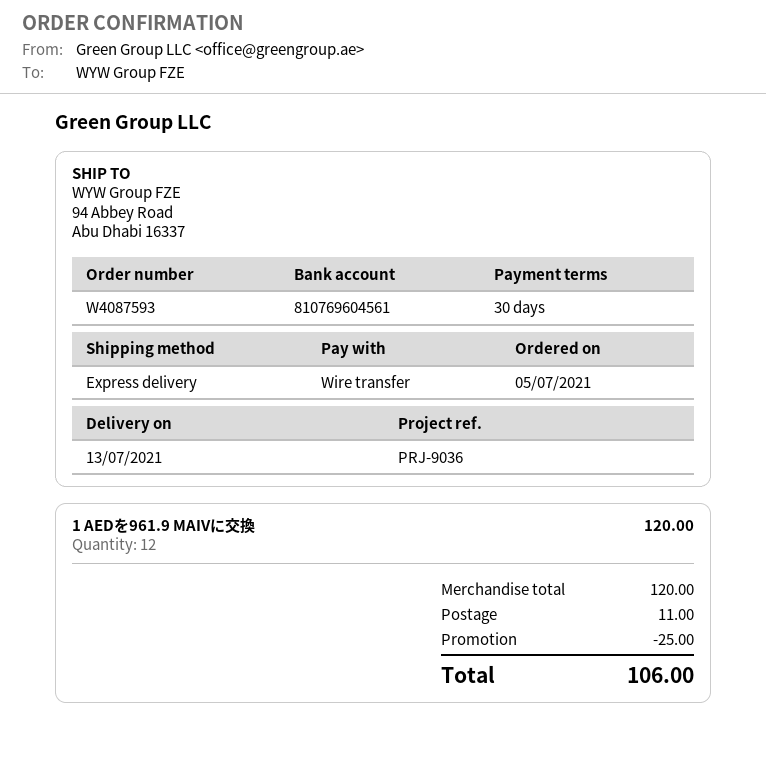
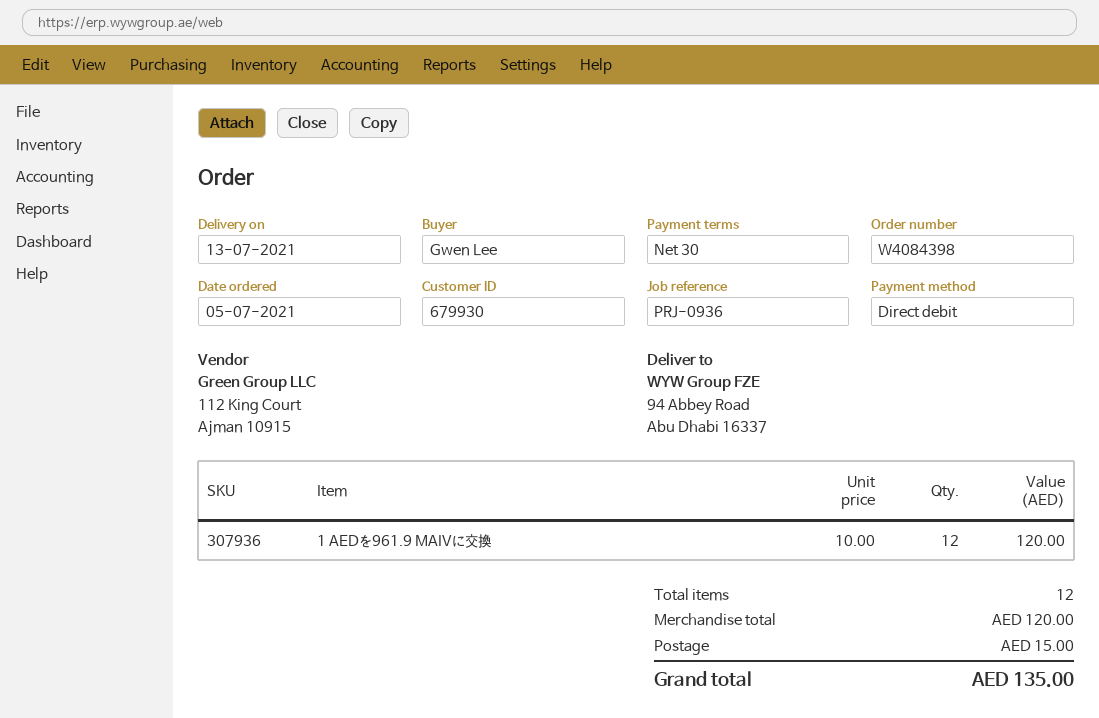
order number: W4087593 -> W4084398
reference: PRJ-9036 -> PRJ-0936
payment method: bank transfer -> direct debit
discount: 25.00 -> none
shipping: 11.00 -> 15.00
total: 106.00 -> 135.00

